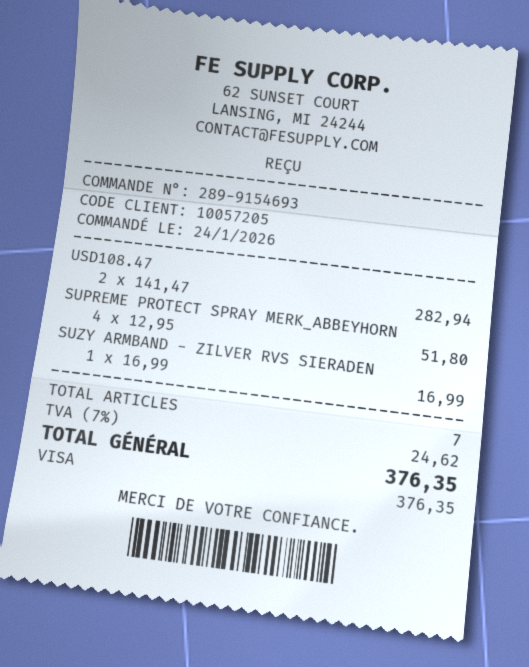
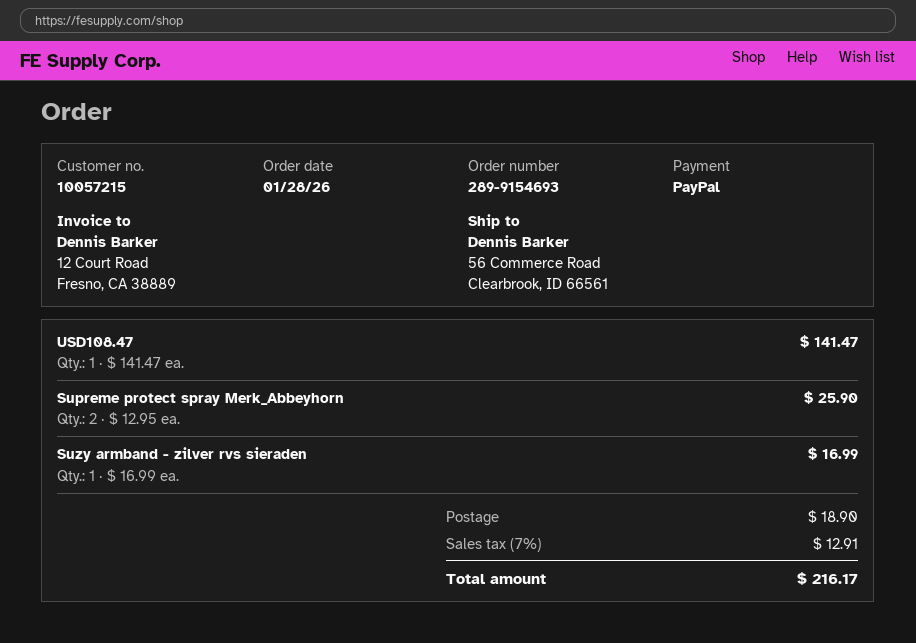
order date: 2026-01-24 -> 2026-01-28
customer number: 10057205 -> 10057215
payment method: Visa -> PayPal
USD108.47: 2 x 141.47 = 282.94 -> 1 x 141.47 = 141.47
SUPREME PROTECT SPRAY MERK_ABBEYHORN: 4 x 12.95 = 51.80 -> 2 x 12.95 = 25.90
shipping: none -> 18.90
tax: 7% = 24.62 -> 7% = 12.91
total: 376.35 -> 216.17

